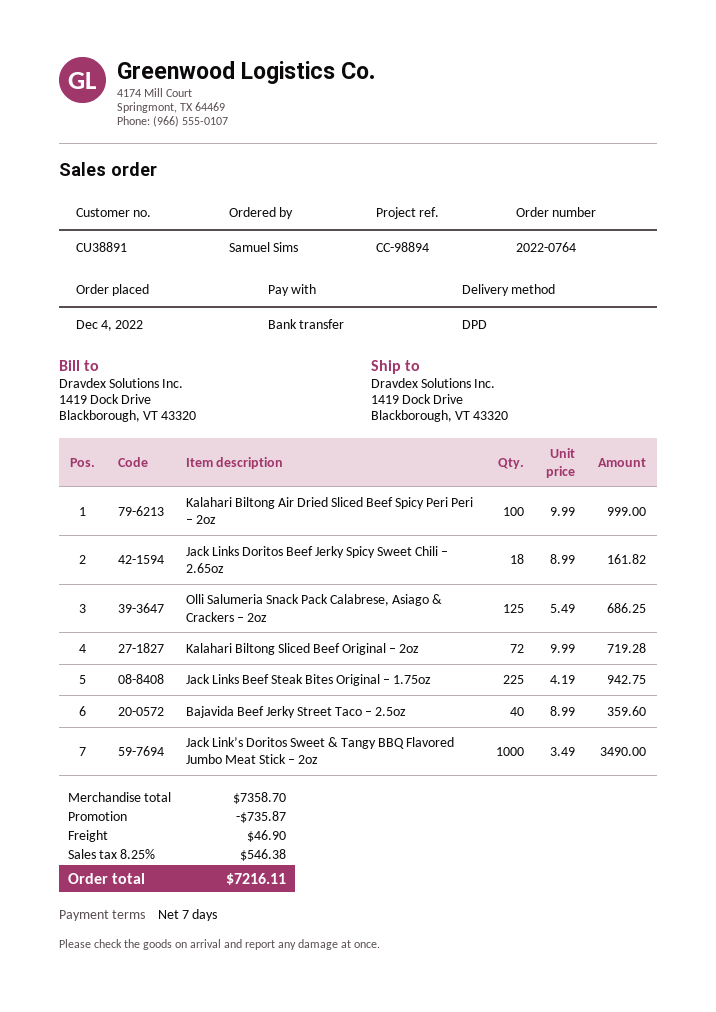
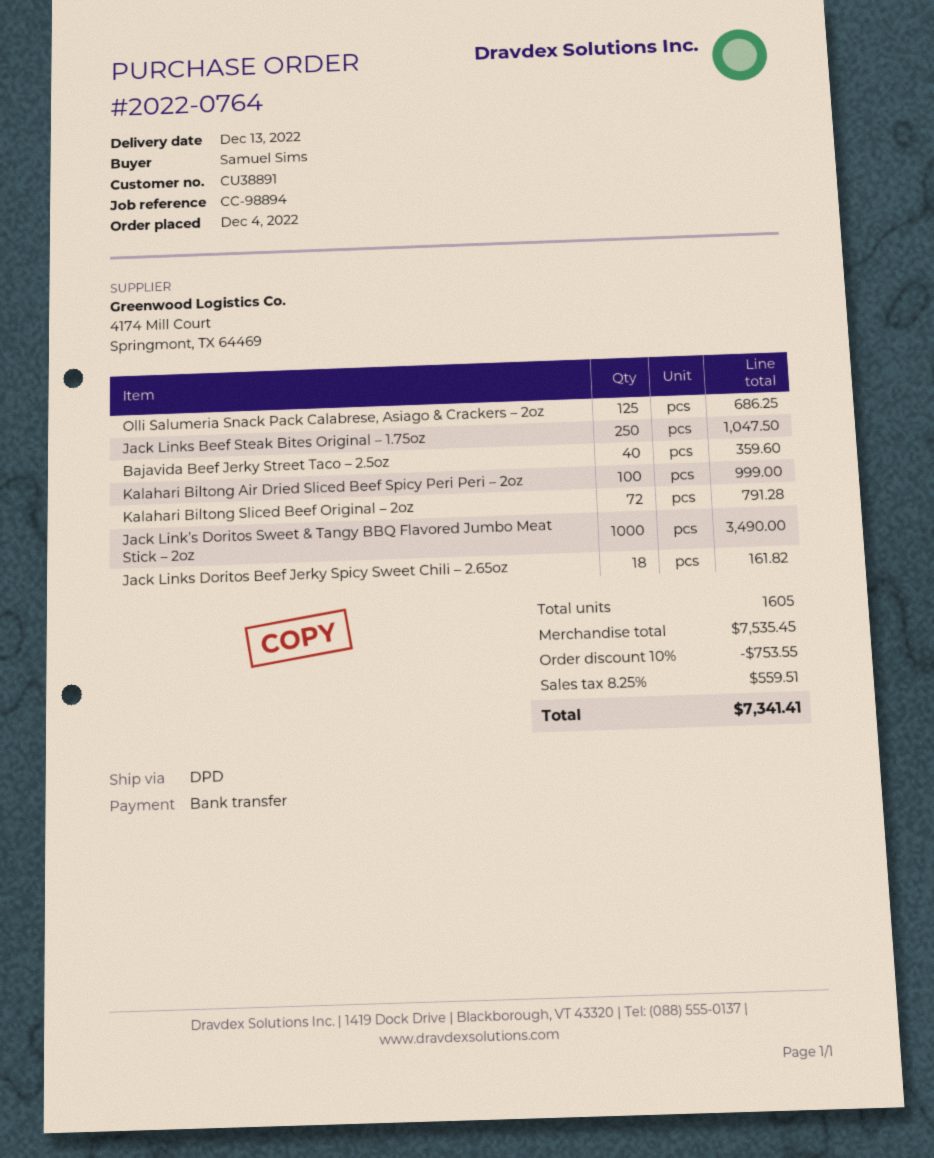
Kalahari Biltong Sliced Beef Original – 2oz: 72 for 719.28 -> 72 for 791.28
Jack Links Beef Steak Bites Original – 1.75oz: 225 for 942.75 -> 250 for 1047.50
subtotal: 7358.70 -> 7535.45
discount: 735.87 -> 753.55
shipping: 46.90 -> none
tax: 8.25% = 546.38 -> 8.25% = 559.51
total: 7216.11 -> 7341.41

